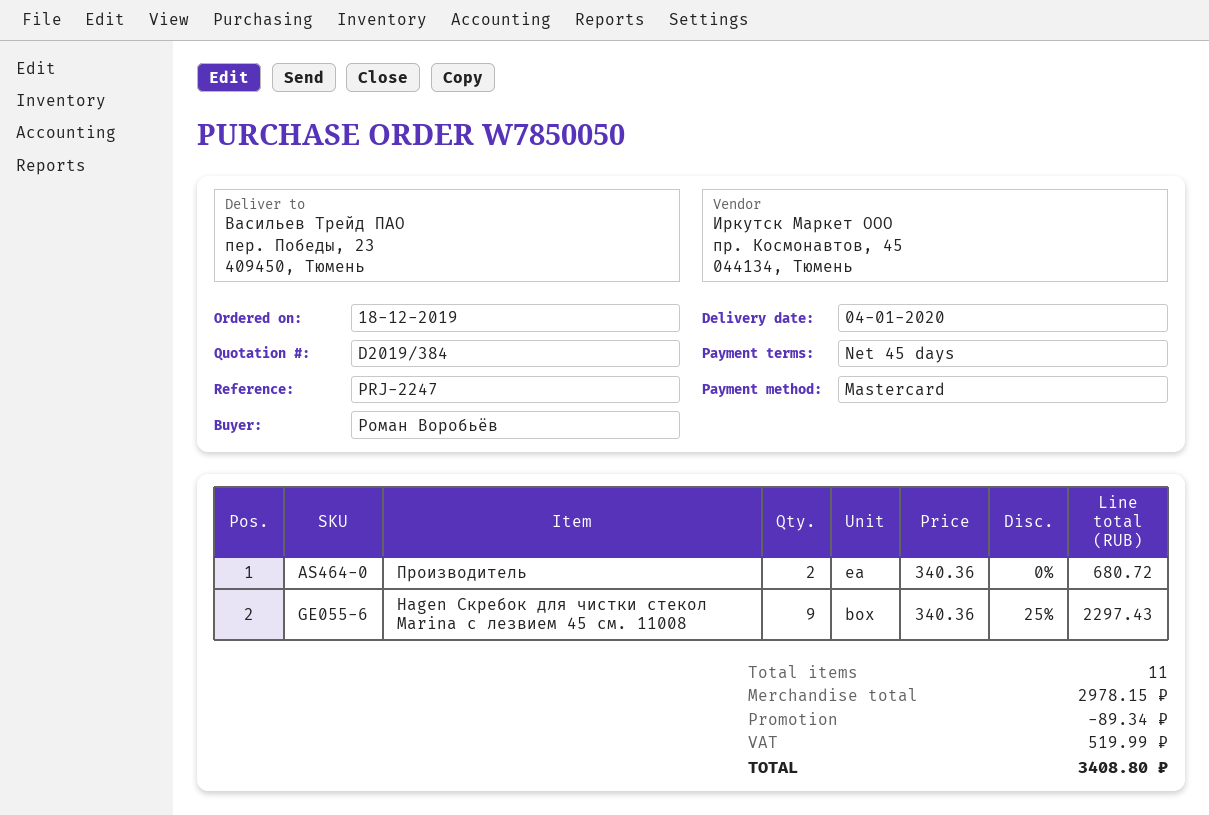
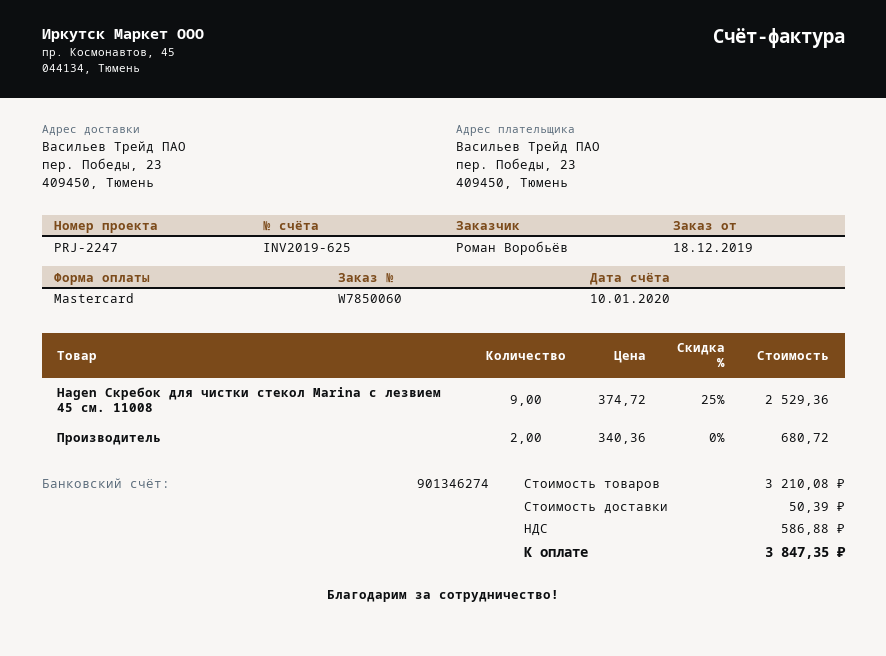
order number: W7850050 -> W7850060
Hagen Скребок для чистки стекол Marina с лезвием 45 см. 11008: 9 x 340.36 - 25% = 2297.43 -> 9 x 374.72 - 25% = 2529.36
subtotal: 2978.15 -> 3210.08
discount: 89.34 -> none
shipping: none -> 50.39
tax: 519.99 -> 586.88
total: 3408.80 -> 3847.35

